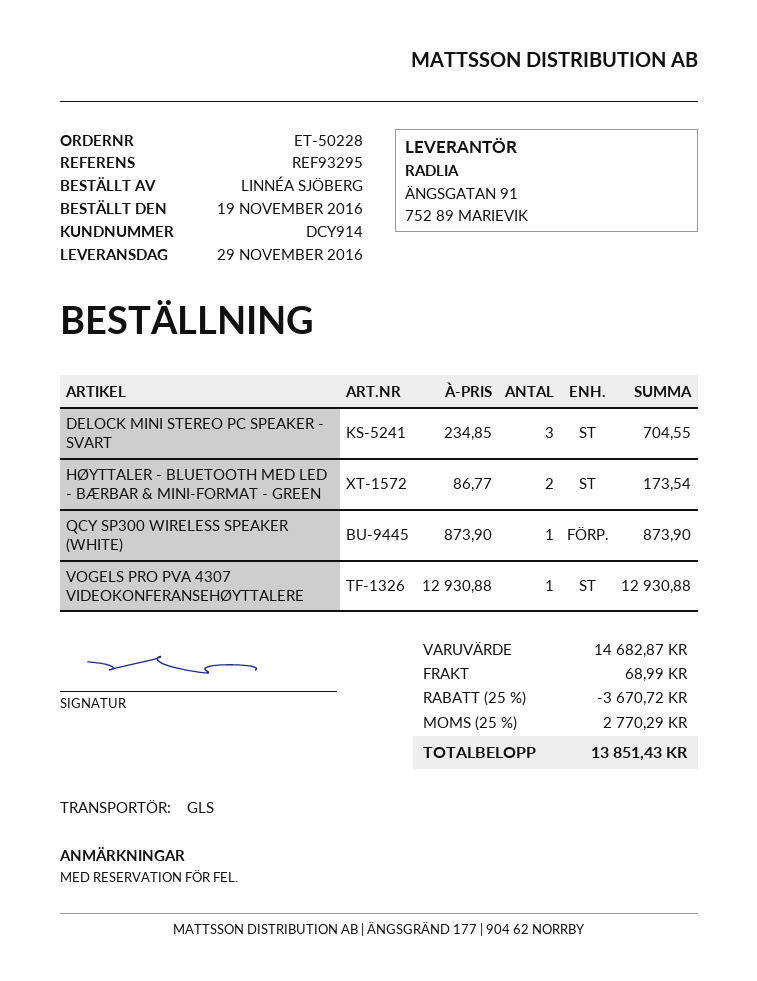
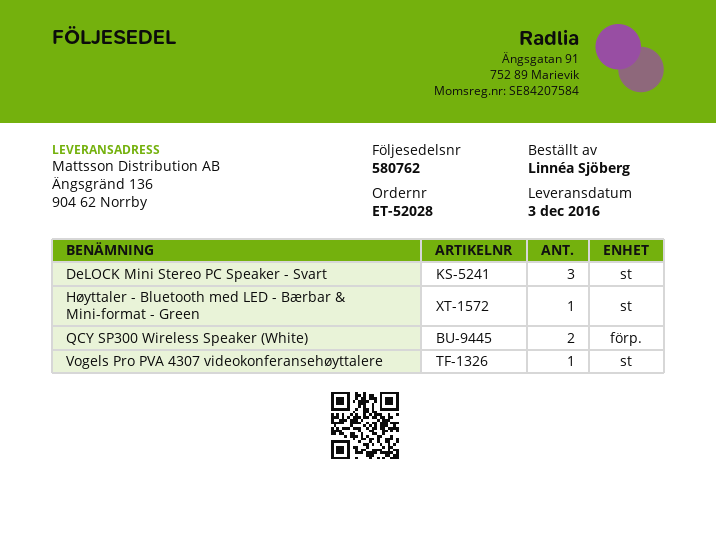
order number: ET-50228 -> ET-52028
delivery date: 2016-11-29 -> 2016-12-03
HØYTTALER - BLUETOOTH MED LED - BÆRBAR & MINI-FORMAT - GREEN: 2 -> 1
QCY SP300 WIRELESS SPEAKER (WHITE): 1 -> 2

